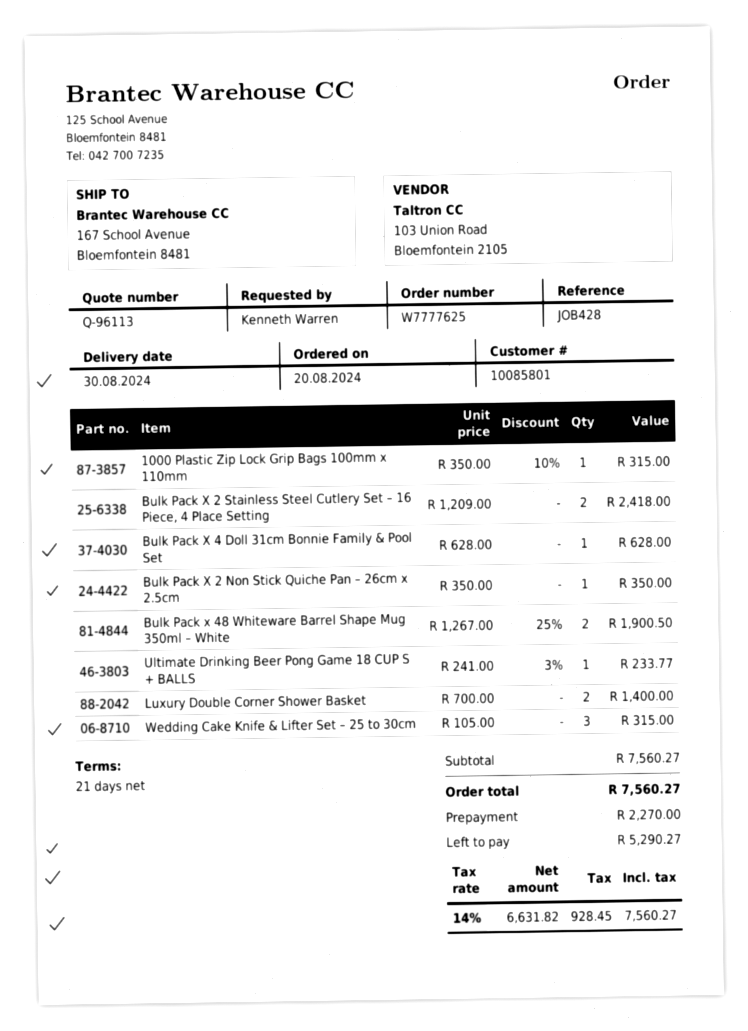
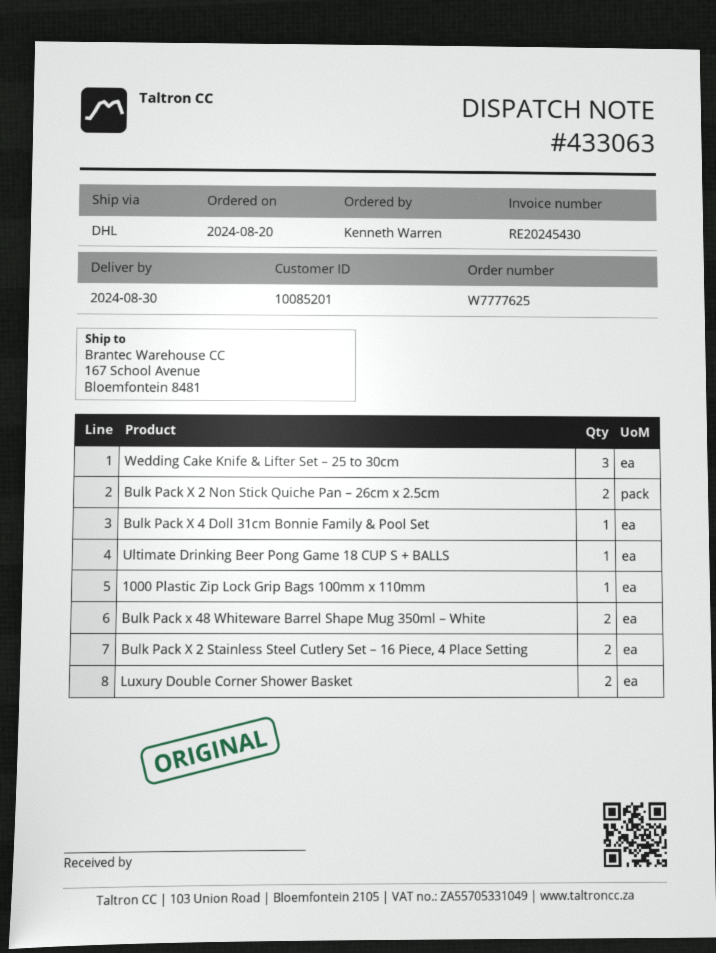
customer number: 10085801 -> 10085201
Bulk Pack X 2 Non Stick Quiche Pan – 26cm x 2.5cm: 1 -> 2

